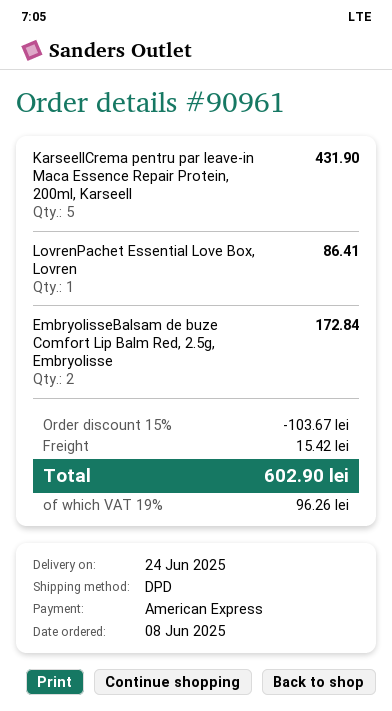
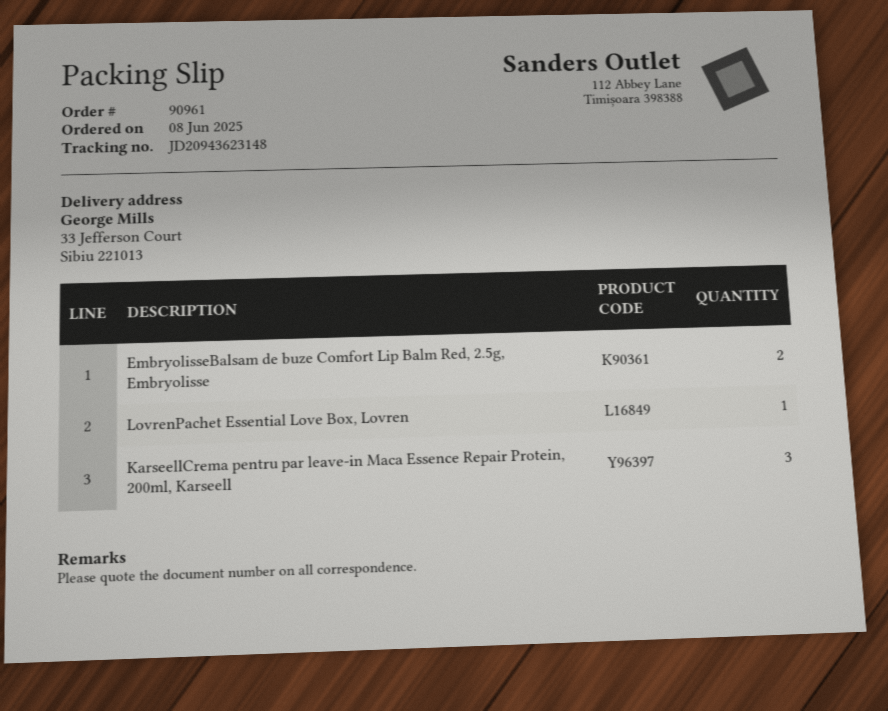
KarseellCrema pentru par leave-in Maca Essence Repair Protein, 200ml, Karseell: 5 -> 3

